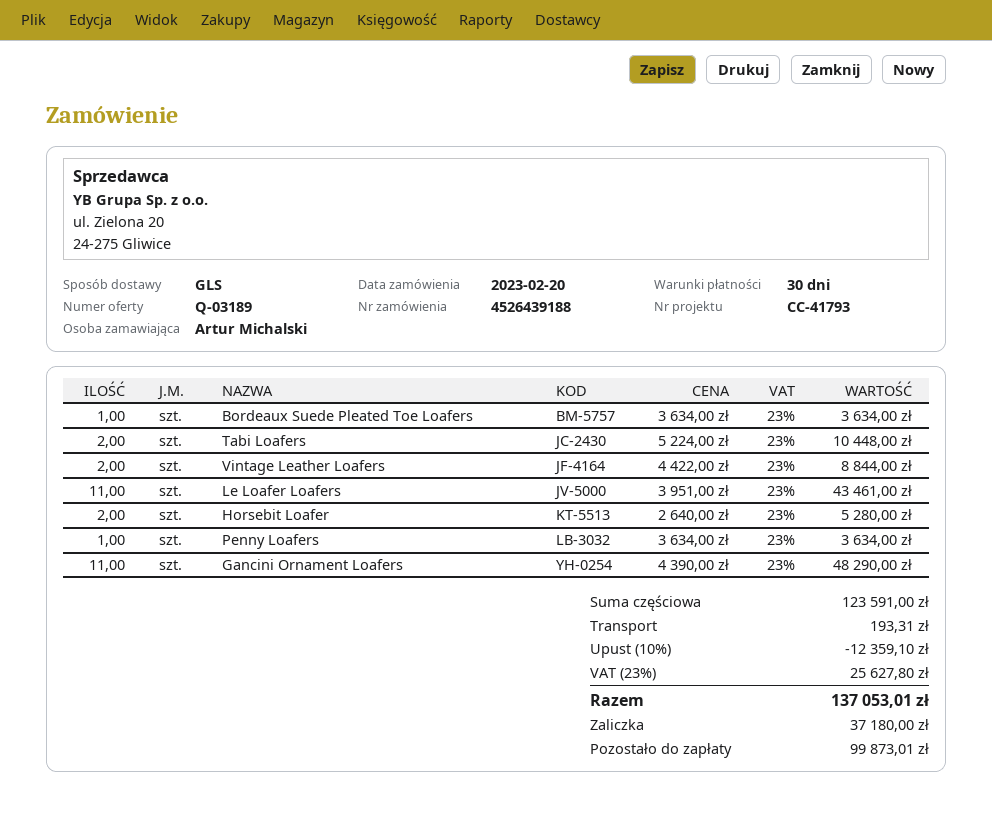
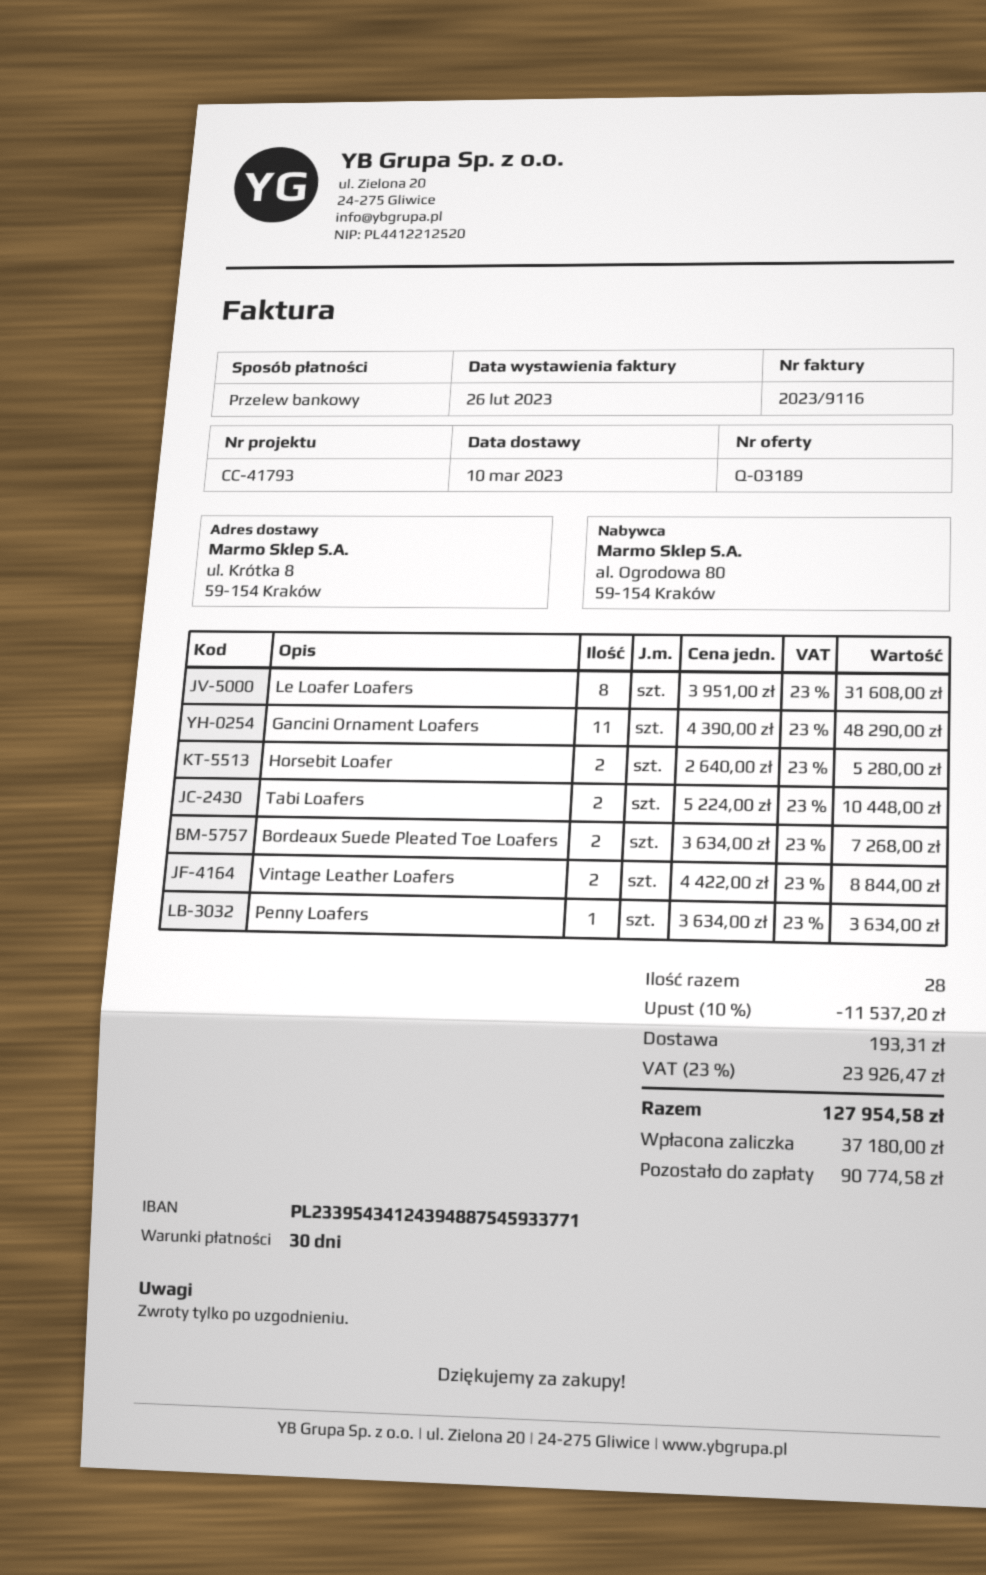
Bordeaux Suede Pleated Toe Loafers: 1 x 3634.00 = 3634.00 -> 2 x 3634.00 = 7268.00
Le Loafer Loafers: 11 x 3951.00 = 43461.00 -> 8 x 3951.00 = 31608.00
discount: 10% = 12359.10 -> 10% = 11537.20
tax: 23% = 25627.80 -> 23% = 23926.47
total: 137053.01 -> 127954.58
balance: 99873.01 -> 90774.58

